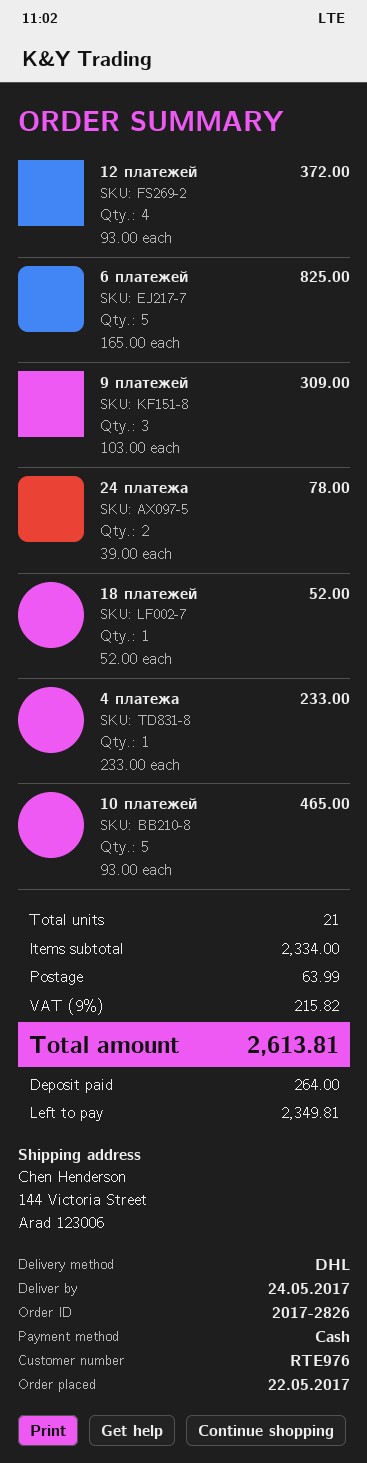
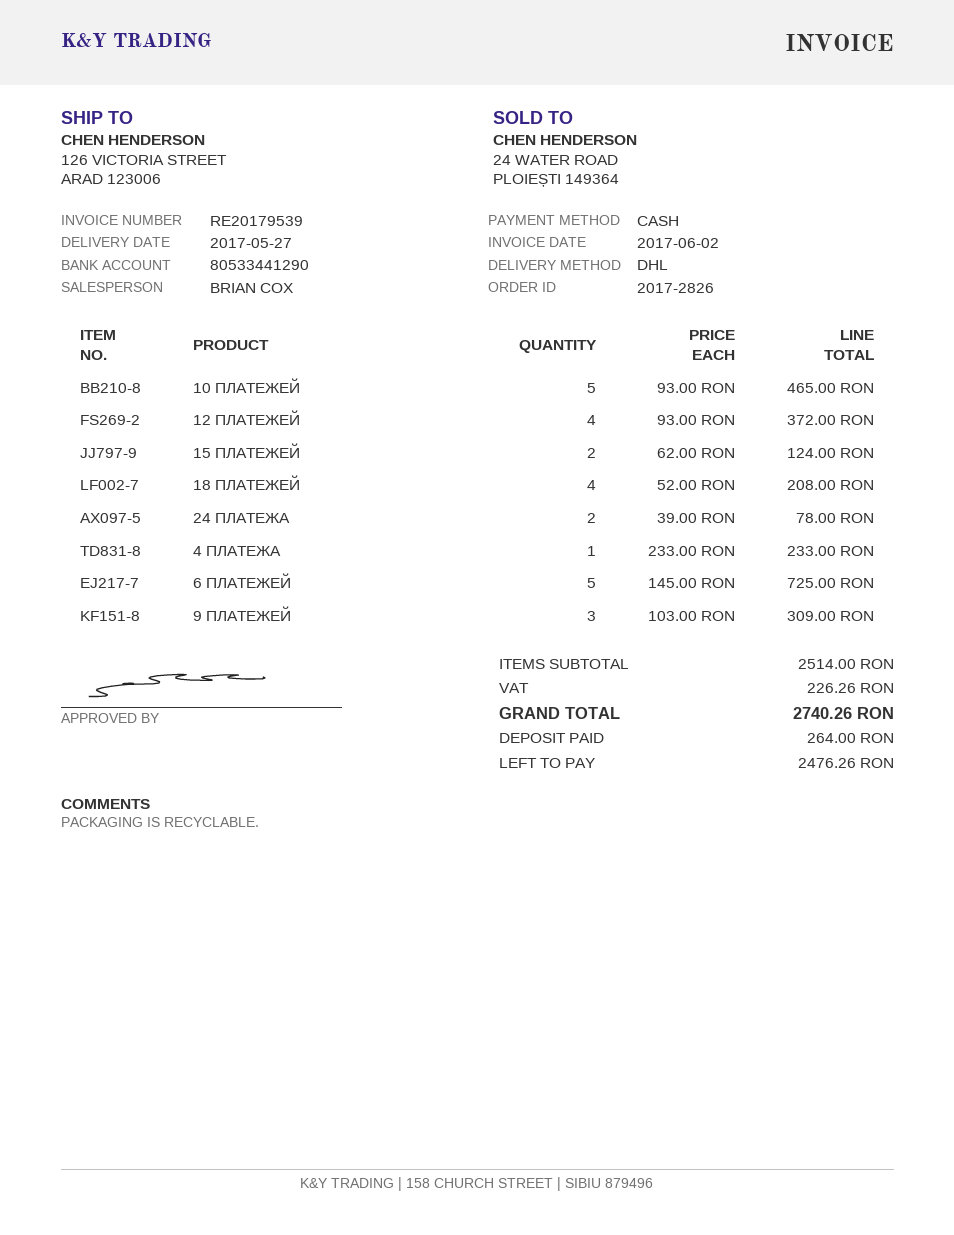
delivery date: 2017-05-24 -> 2017-05-27
ship to: 144 Victoria Street, Arad 123006 -> 126 VICTORIA STREET, ARAD 123006
6 платежей: 5 x 165.00 = 825.00 -> 5 x 145.00 = 725.00
18 платежей: 1 x 52.00 = 52.00 -> 4 x 52.00 = 208.00
15 ПЛАТЕЖЕЙ: none -> 2 x 62.00 = 124.00
subtotal: 2334.00 -> 2514.00
shipping: 63.99 -> none
tax: 215.82 -> 226.26
total: 2613.81 -> 2740.26
balance: 2349.81 -> 2476.26

